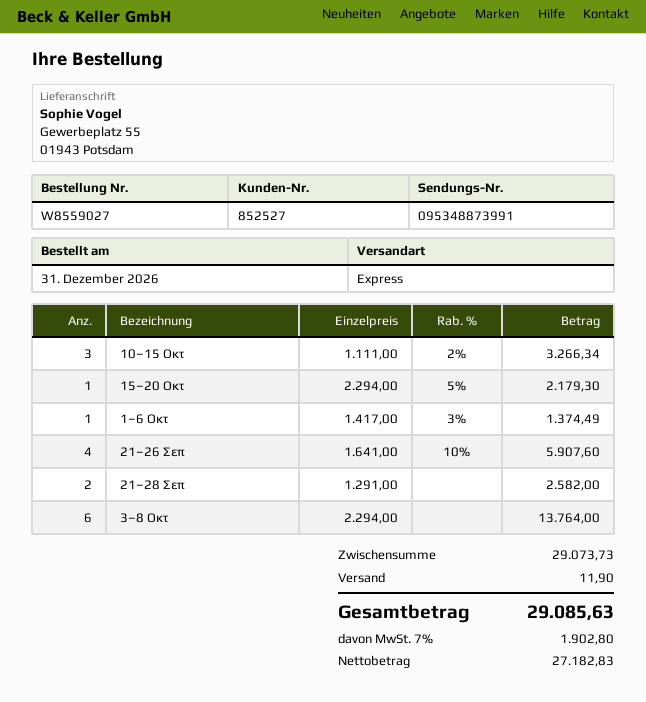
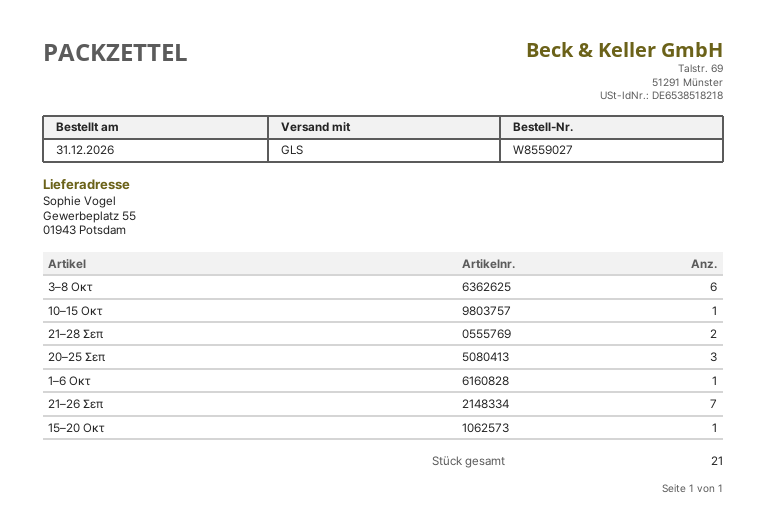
shipping method: express -> GLS
10–15 Οκτ: 3 -> 1
21–26 Σεπ: 4 -> 7
20–25 Σεπ: none -> 3

